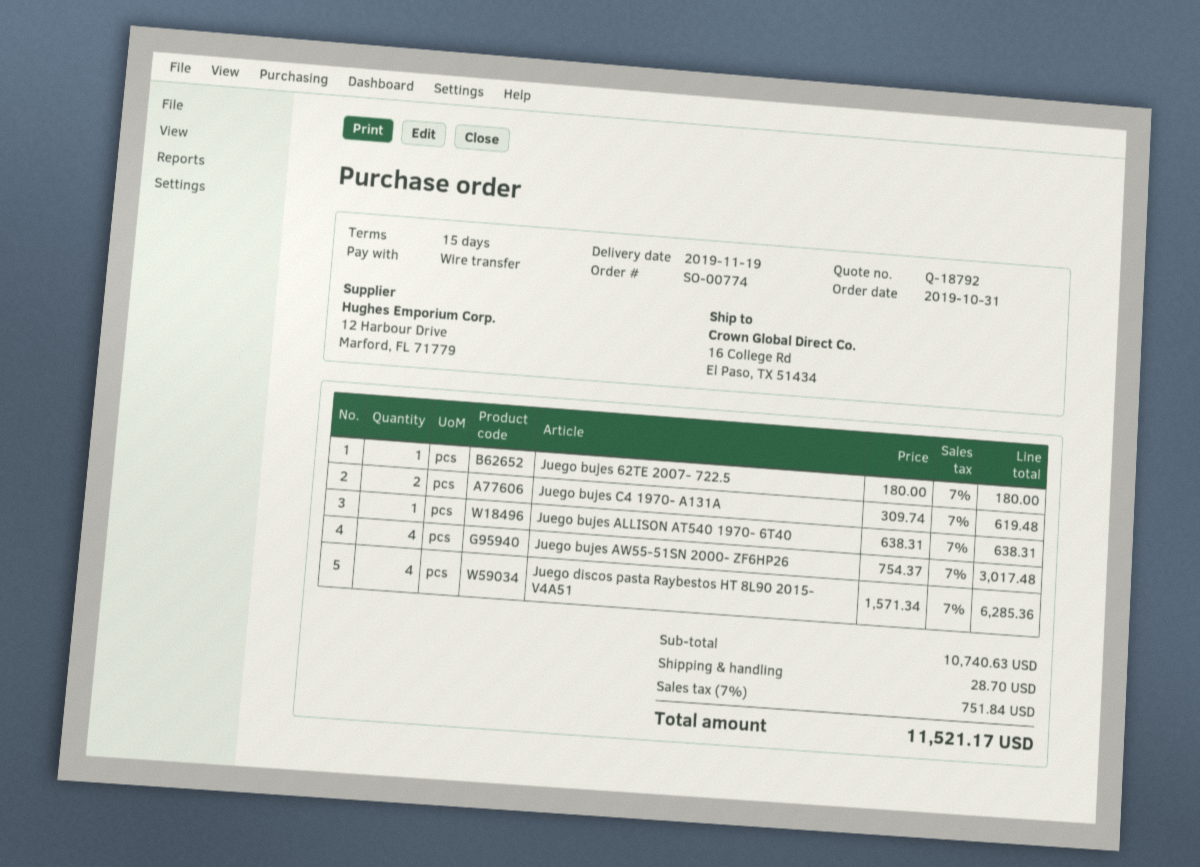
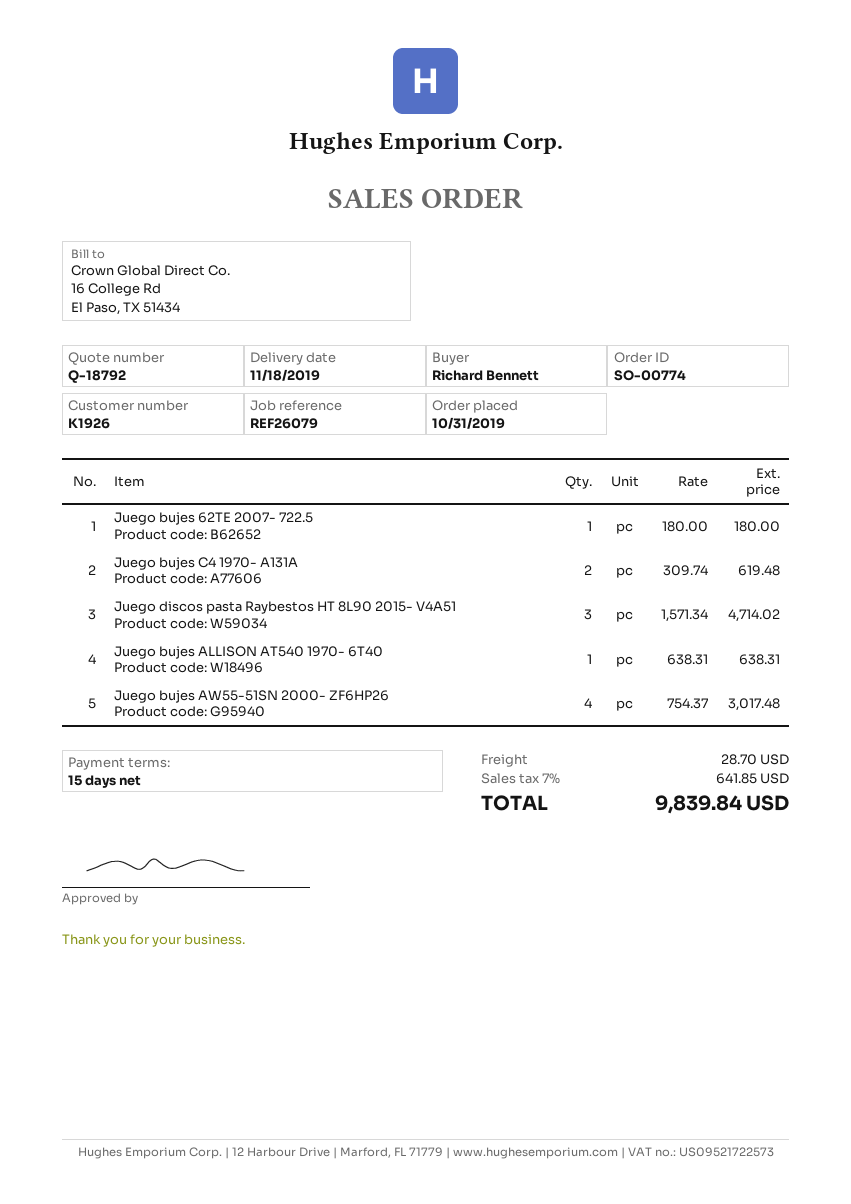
delivery date: 2019-11-19 -> 2019-11-18
Juego discos pasta Raybestos HT 8L90 2015- V4A51: 4 x 1571.34 = 6285.36 -> 3 x 1571.34 = 4714.02
tax: 7% = 751.84 -> 7% = 641.85
total: 11521.17 -> 9839.84

